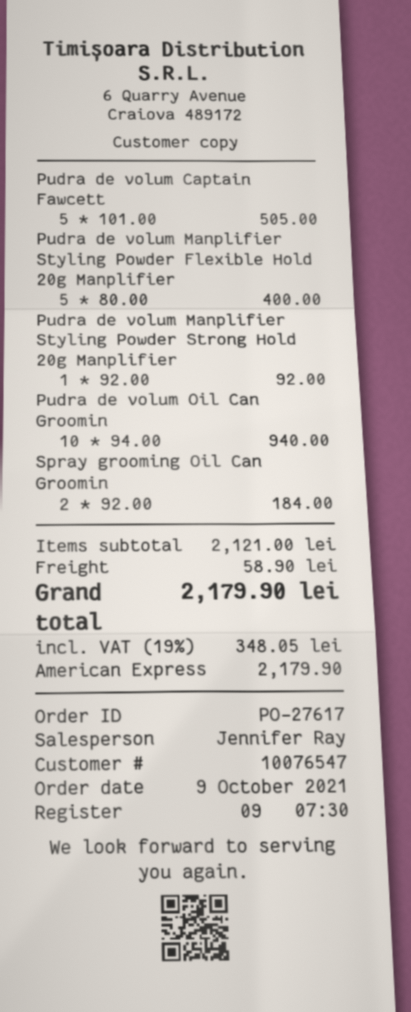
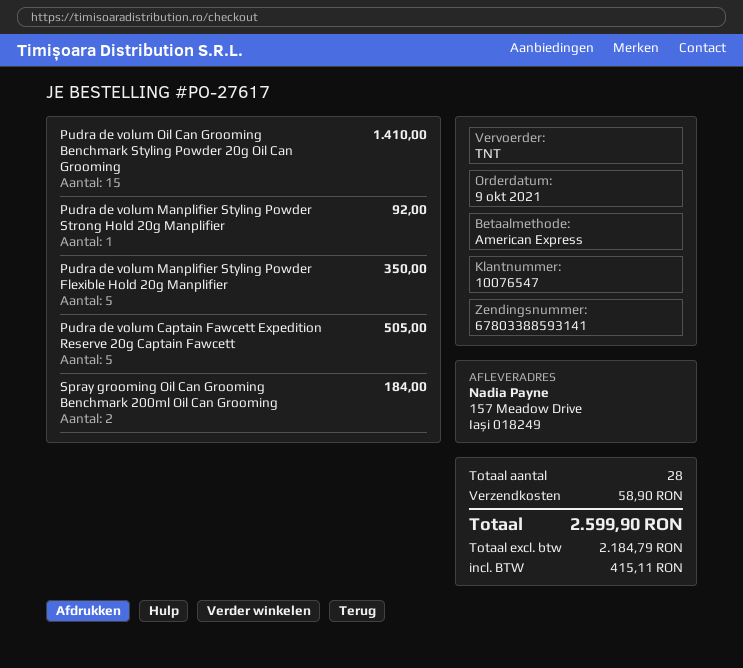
Pudra de volum Manplifier Styling Powder Flexible Hold 20g Manplifier: 5 for 400.00 -> 5 for 350.00
Pudra de volum Oil Can Groomin: 10 for 940.00 -> 15 for 1410.00
tax: 348.05 -> 415.11
total: 2179.90 -> 2599.90

